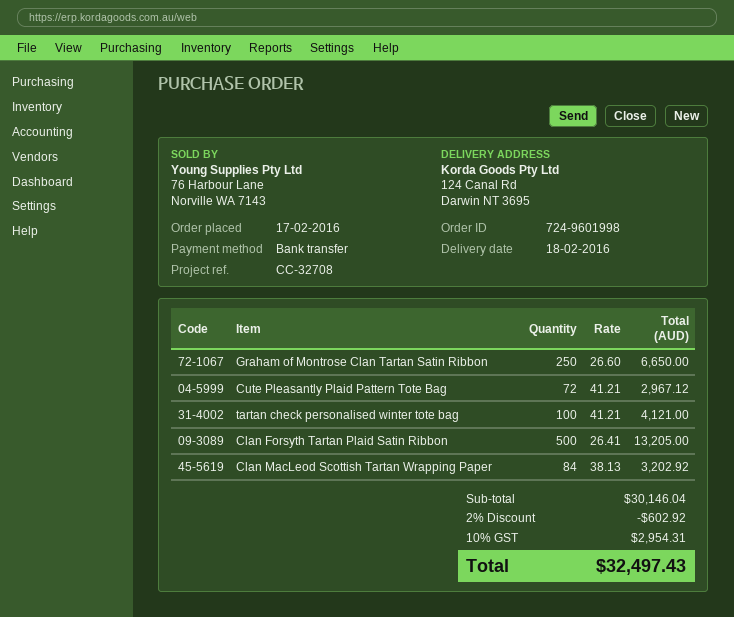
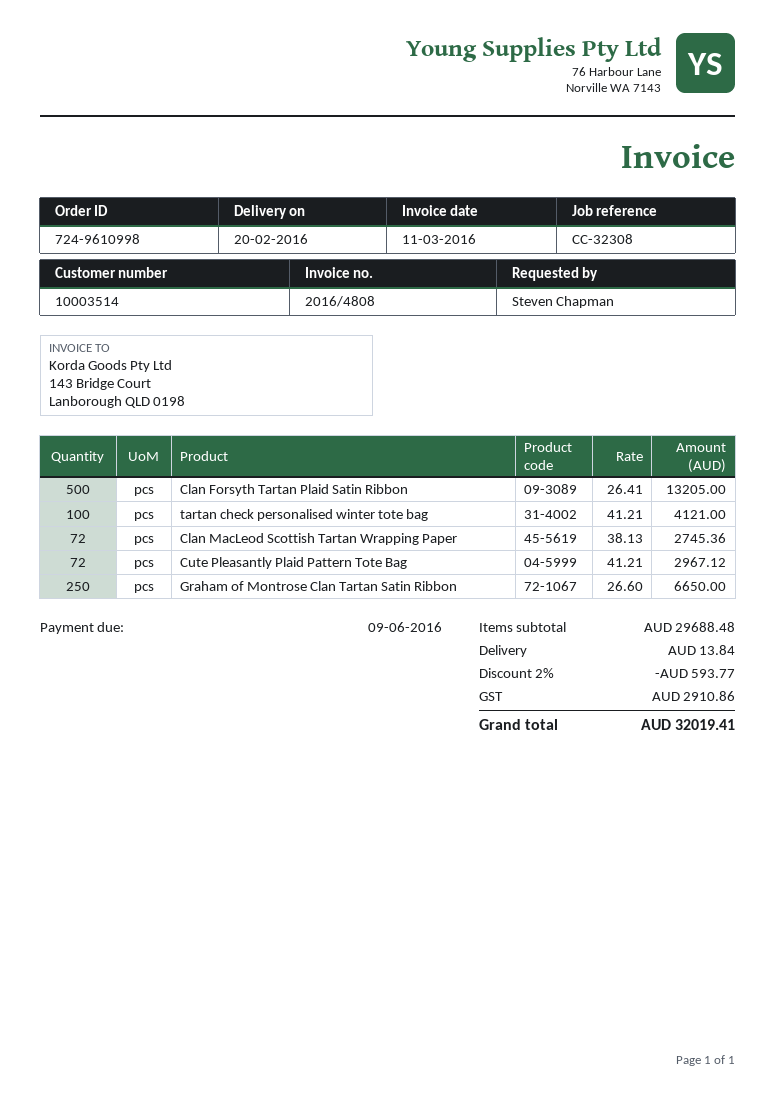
order number: 724-9601998 -> 724-9610998
delivery date: 2016-02-18 -> 2016-02-20
reference: CC-32708 -> CC-32308
Clan MacLeod Scottish Tartan Wrapping Paper: 84 x 38.13 = 3202.92 -> 72 x 38.13 = 2745.36
subtotal: 30146.04 -> 29688.48
discount: 2% = 602.92 -> 2% = 593.77
shipping: none -> 13.84
tax: 2954.31 -> 2910.86
total: 32497.43 -> 32019.41

